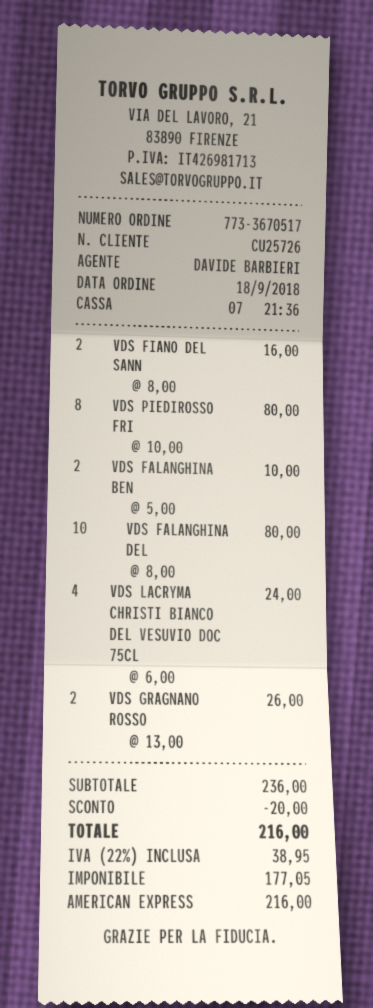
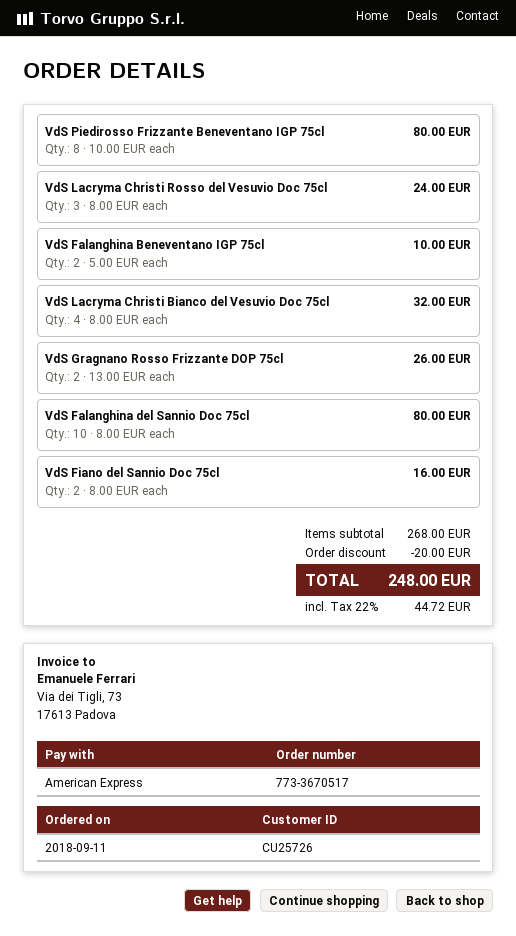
order date: 2018-09-18 -> 2018-09-11
VDS LACRYMA CHRISTI BIANCO DEL VESUVIO DOC 75CL: 4 x 6.00 = 24.00 -> 4 x 8.00 = 32.00
VdS Lacryma Christi Rosso del Vesuvio Doc 75cl: none -> 3 x 8.00 = 24.00
subtotal: 236.00 -> 268.00
tax: 22% = 38.95 -> 22% = 44.72
total: 216.00 -> 248.00

